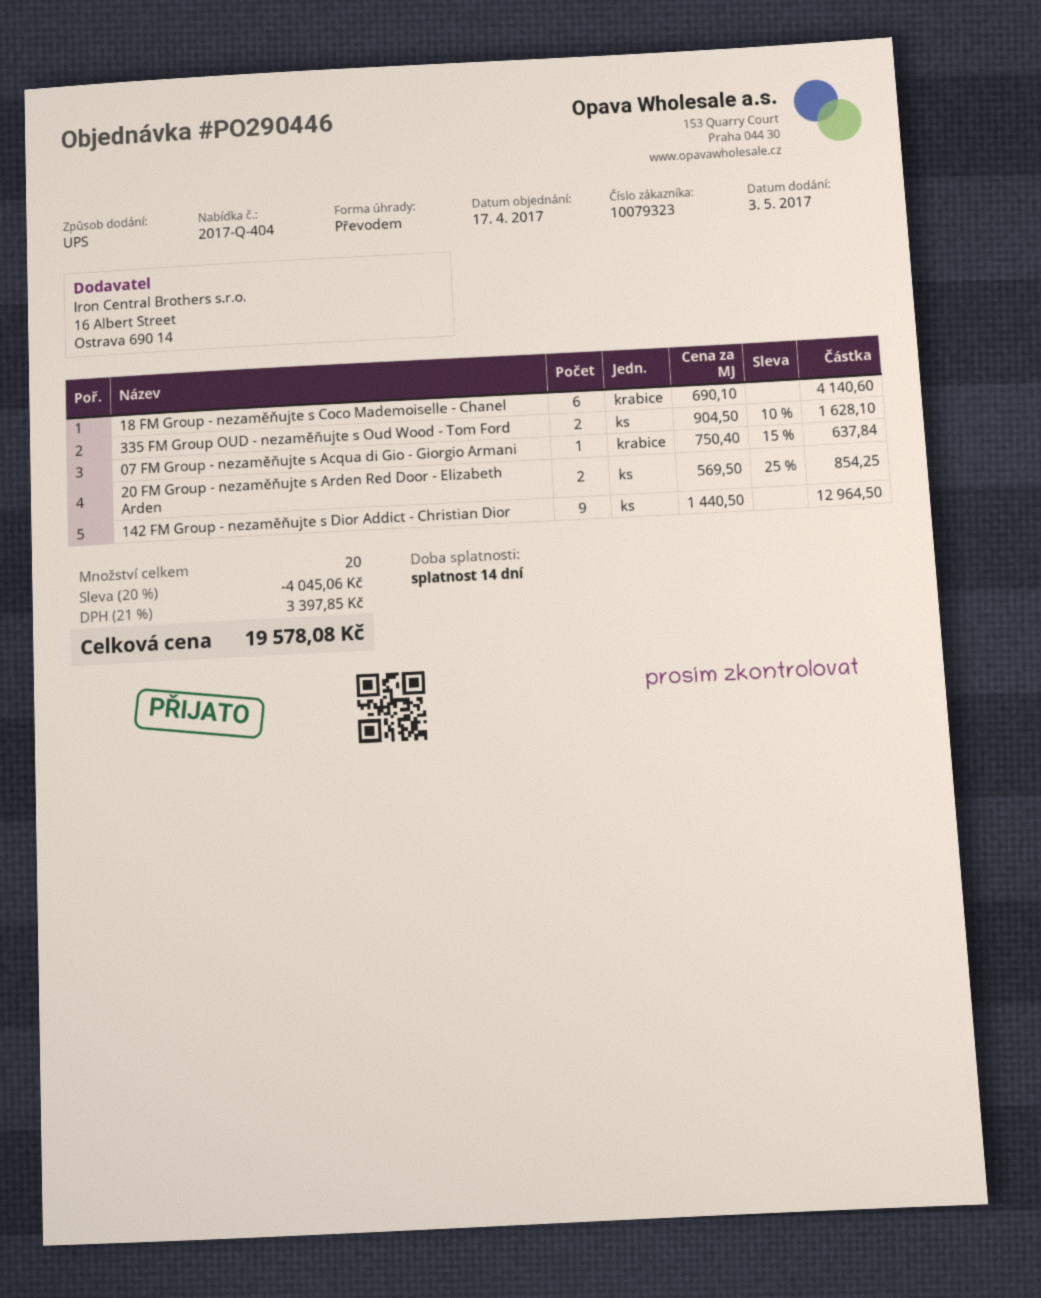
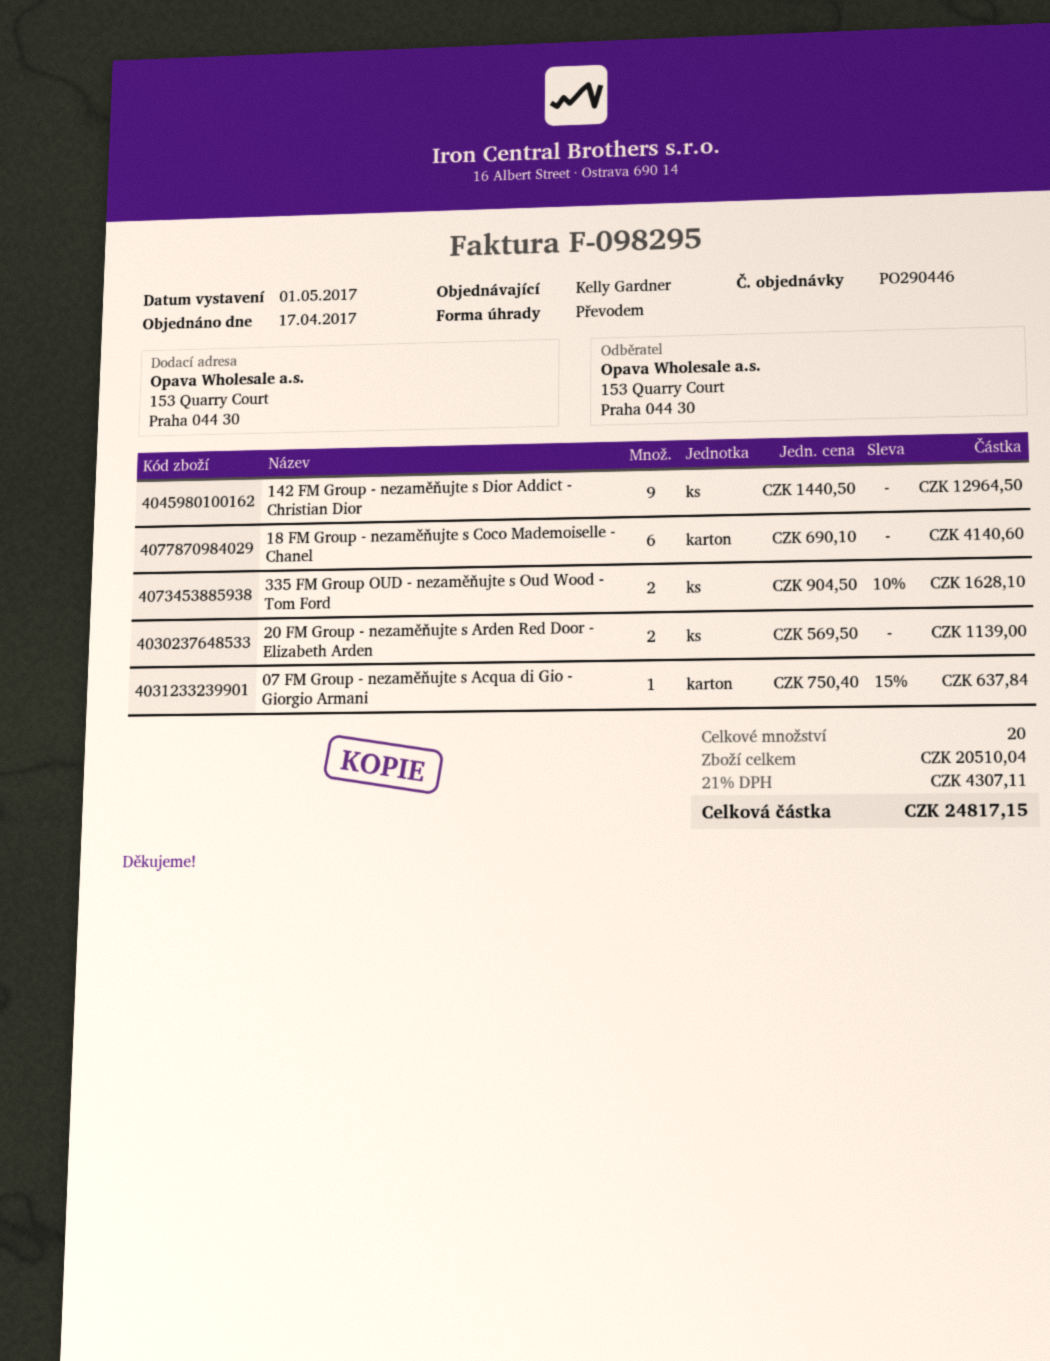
20 FM Group - nezaměňujte s Arden Red Door - Elizabeth Arden: 2 x 569.50 - 25% = 854.25 -> 2 x 569.50 = 1139.00
discount: 20% = 4045.06 -> none
tax: 21% = 3397.85 -> 21% = 4307.11
total: 19578.08 -> 24817.15

